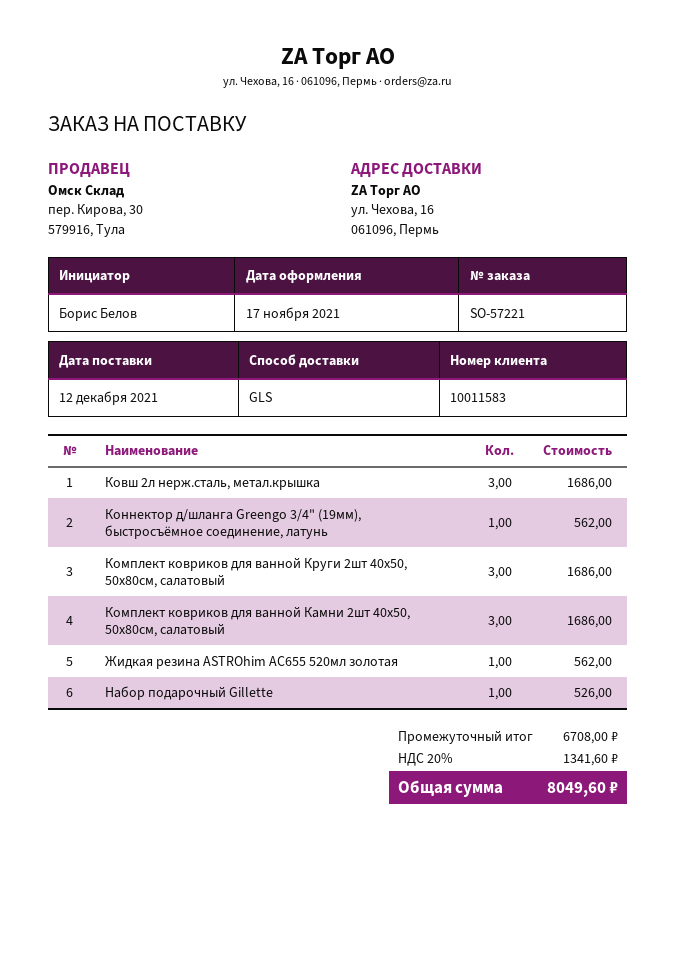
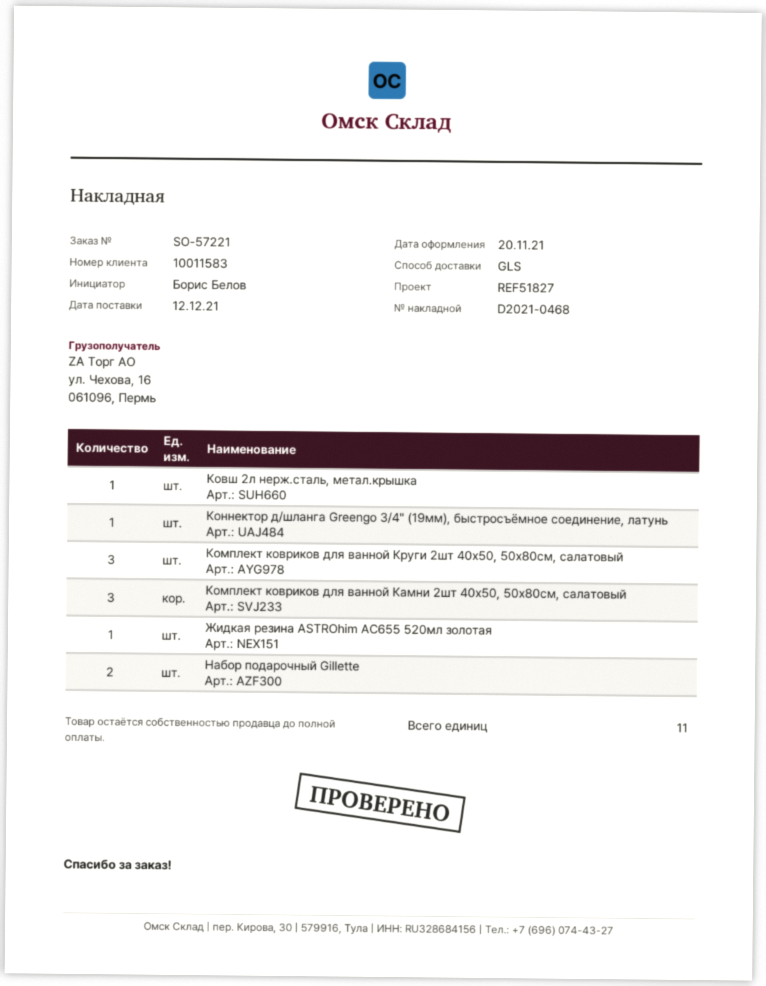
order date: 2021-11-17 -> 2021-11-20
Ковш 2л нерж.сталь, метал.крышка: 3 -> 1
Набор подарочный Gillette: 1 -> 2

